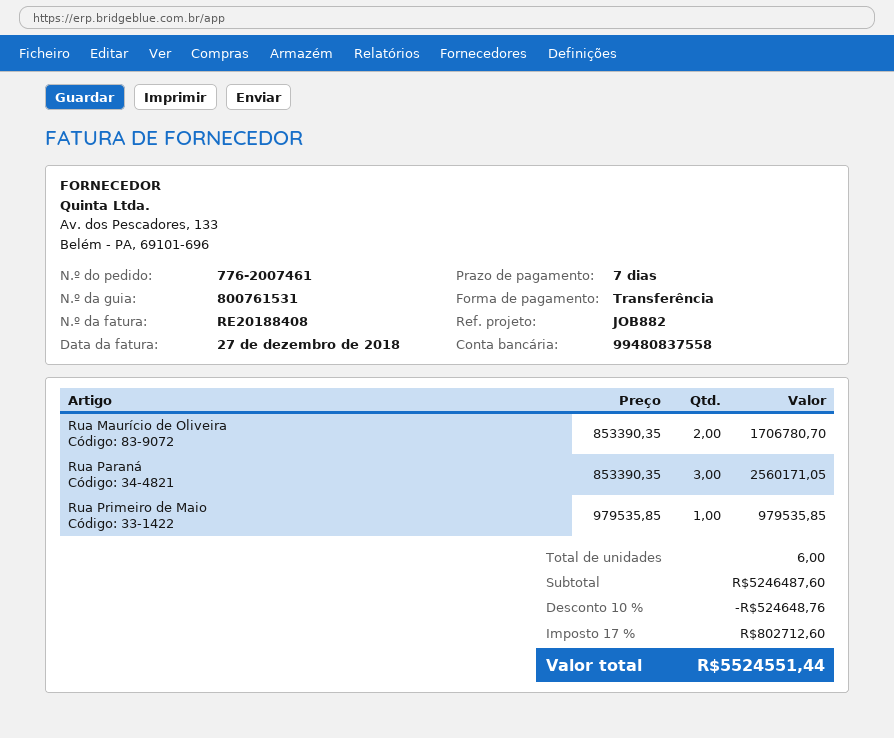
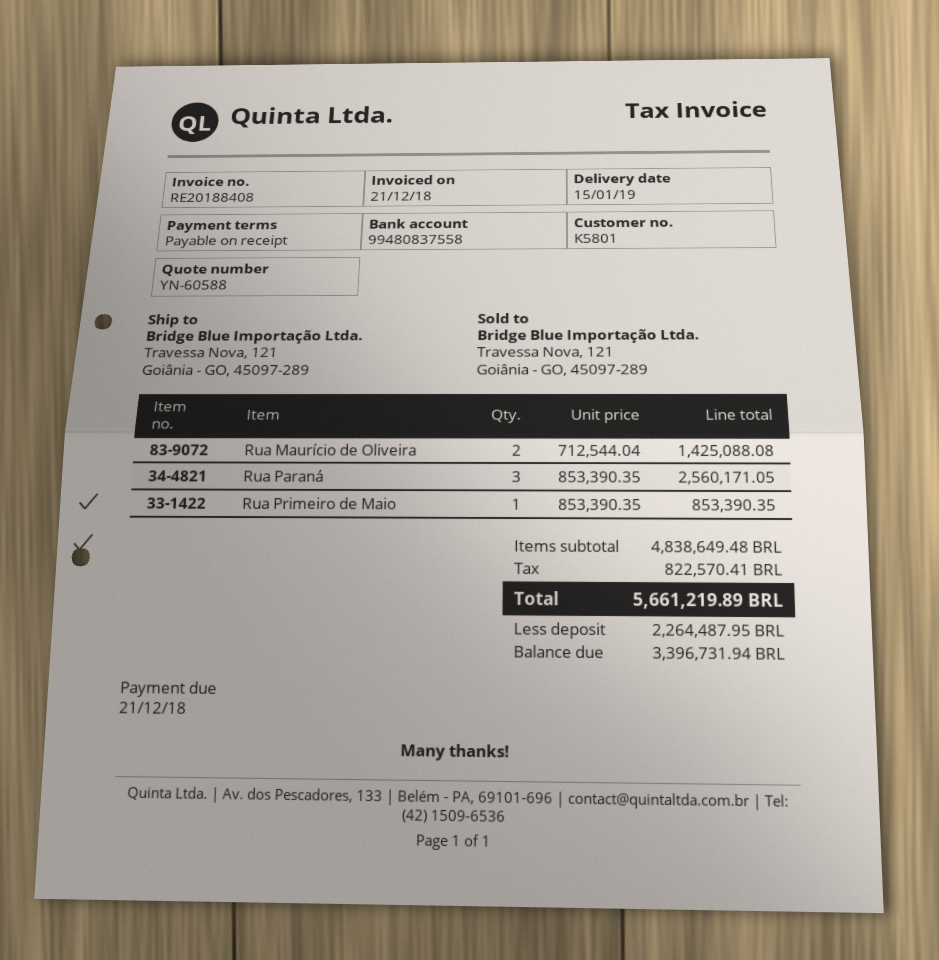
invoice date: 2018-12-27 -> 2018-12-21
payment terms: 7 days -> on receipt
Rua Maurício de Oliveira: 2 x 853390.35 = 1706780.70 -> 2 x 712544.04 = 1425088.08
Rua Primeiro de Maio: 1 x 979535.85 = 979535.85 -> 1 x 853390.35 = 853390.35
subtotal: 5246487.60 -> 4838649.48
discount: 10% = 524648.76 -> none
tax: 802712.60 -> 822570.41
total: 5524551.44 -> 5661219.89

